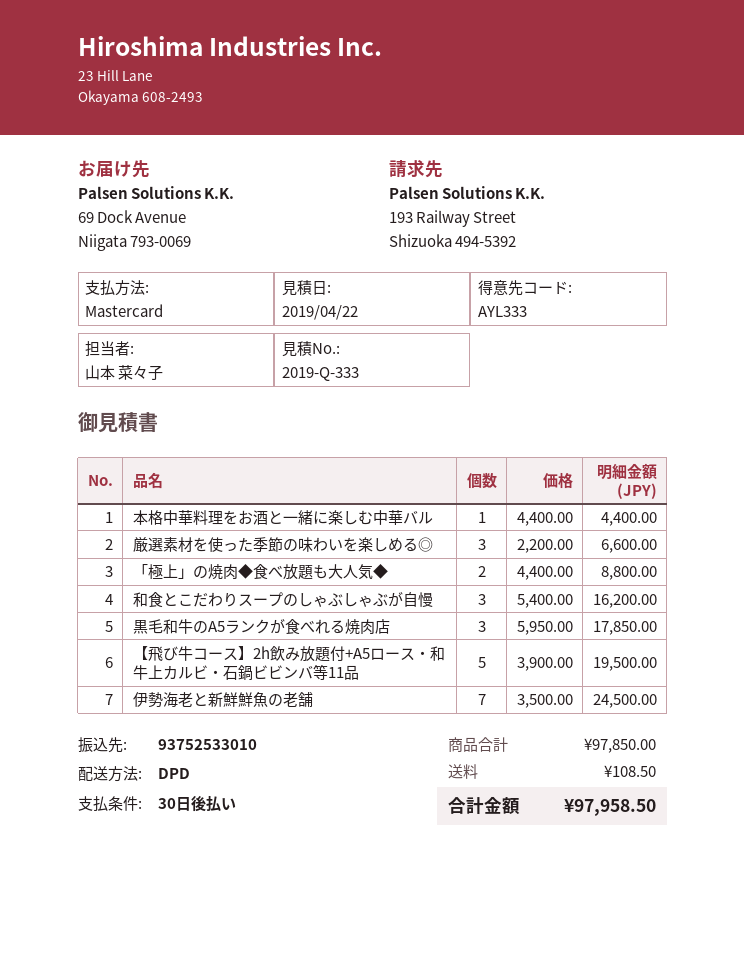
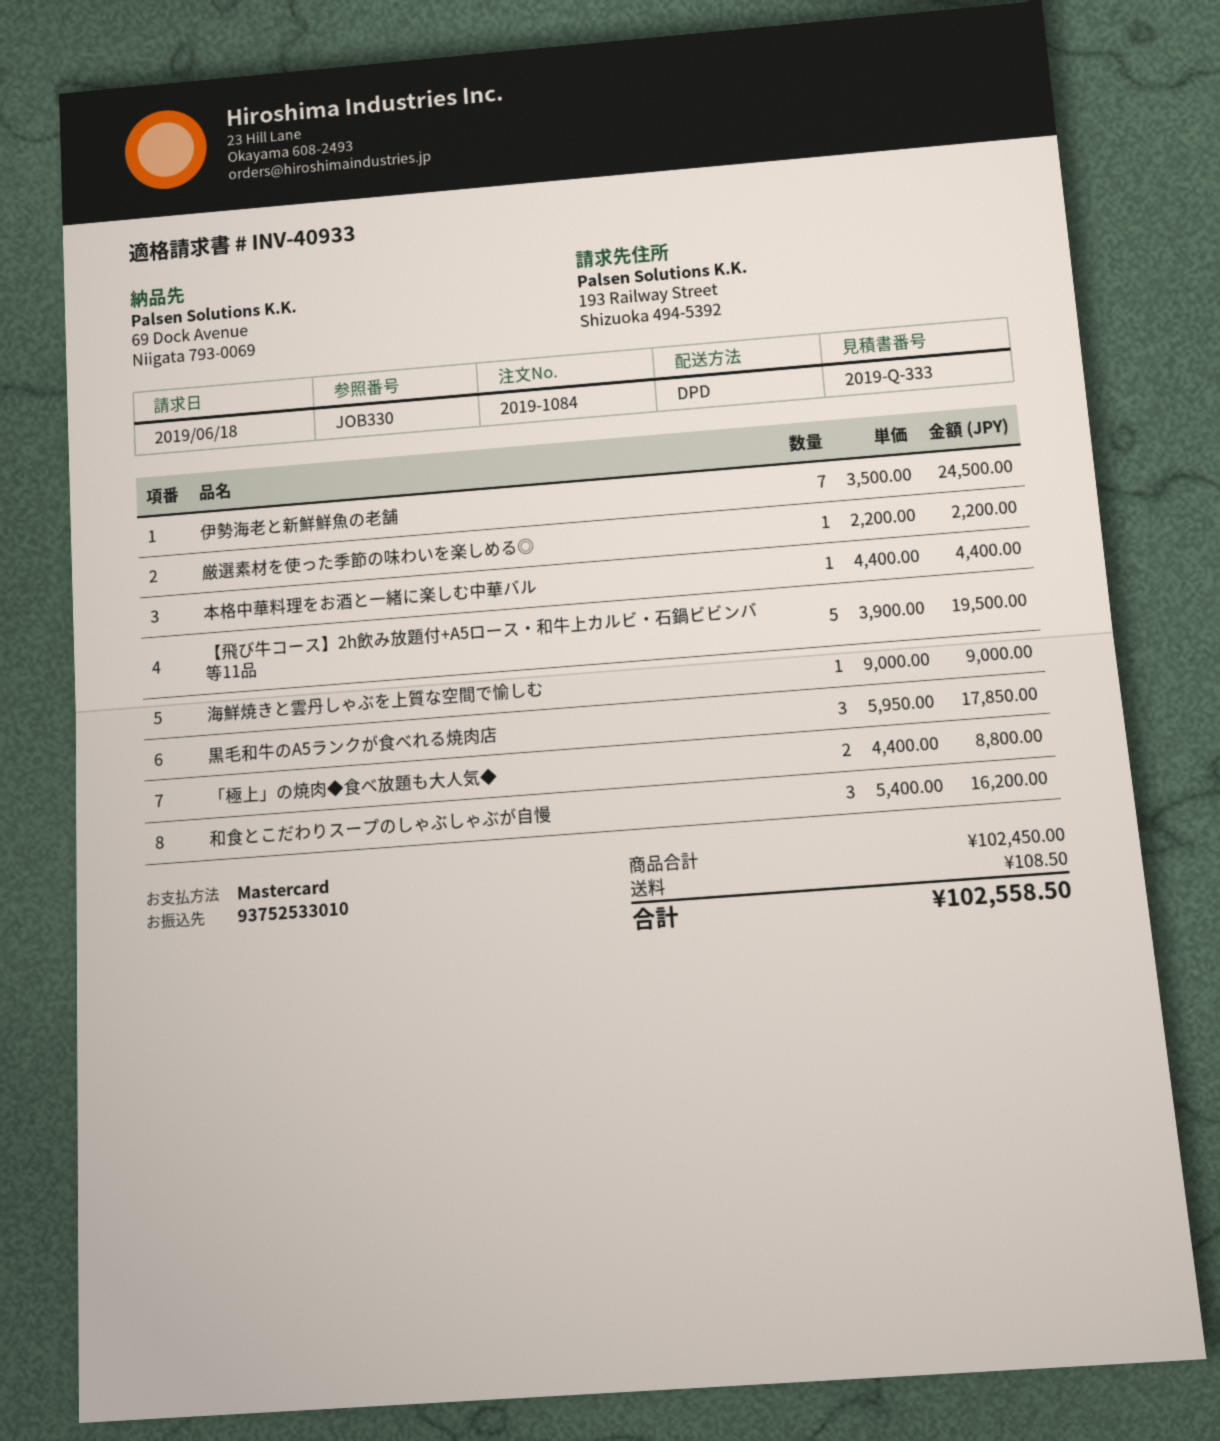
厳選素材を使った季節の味わいを楽しめる◎: 3 x 2200.00 = 6600.00 -> 1 x 2200.00 = 2200.00
海鮮焼きと雲丹しゃぶを上質な空間で愉しむ: none -> 1 x 9000.00 = 9000.00
subtotal: 97850.00 -> 102450.00
total: 97958.50 -> 102558.50

